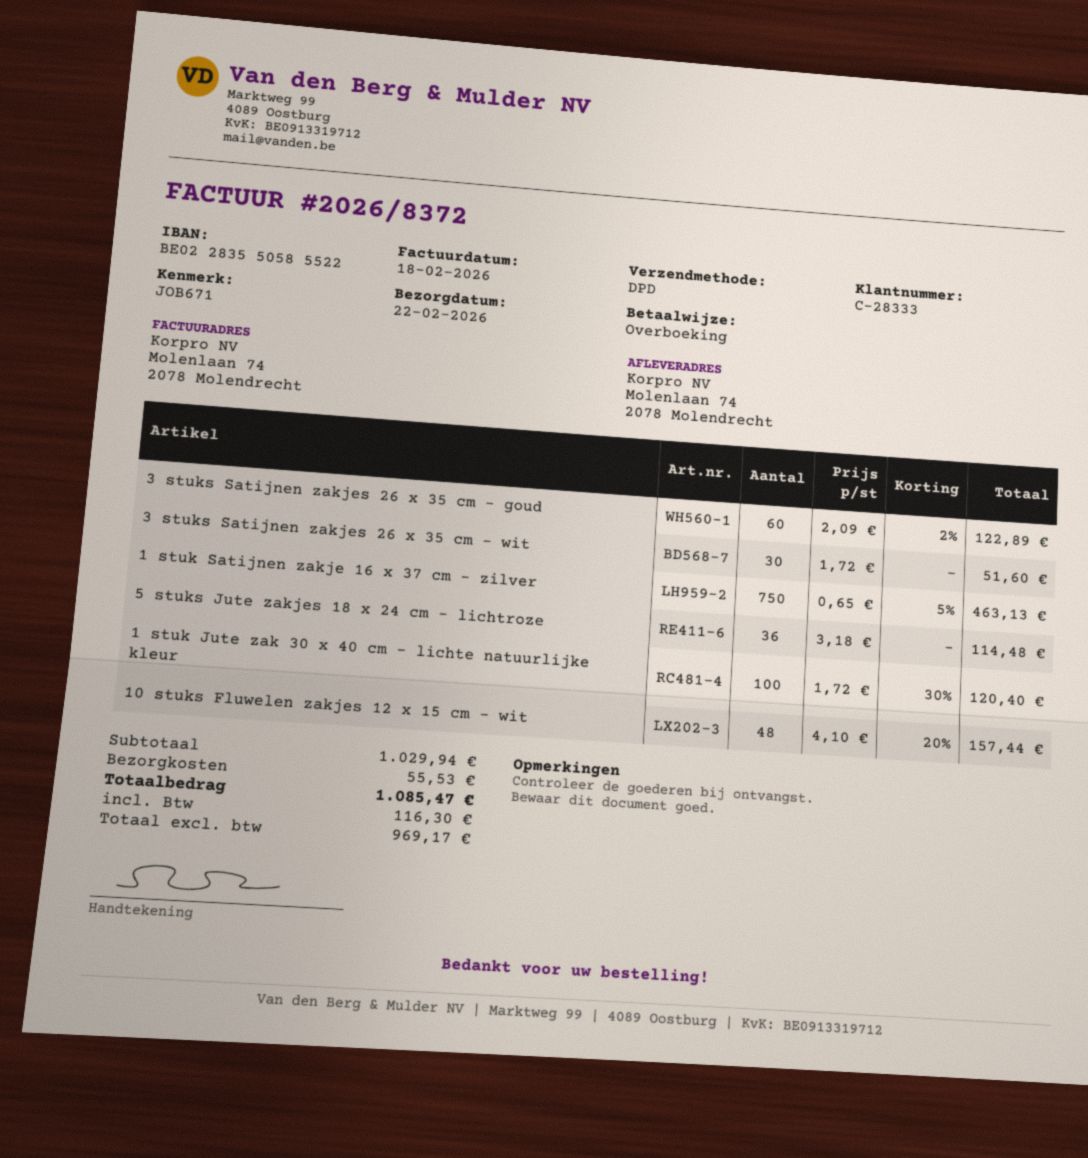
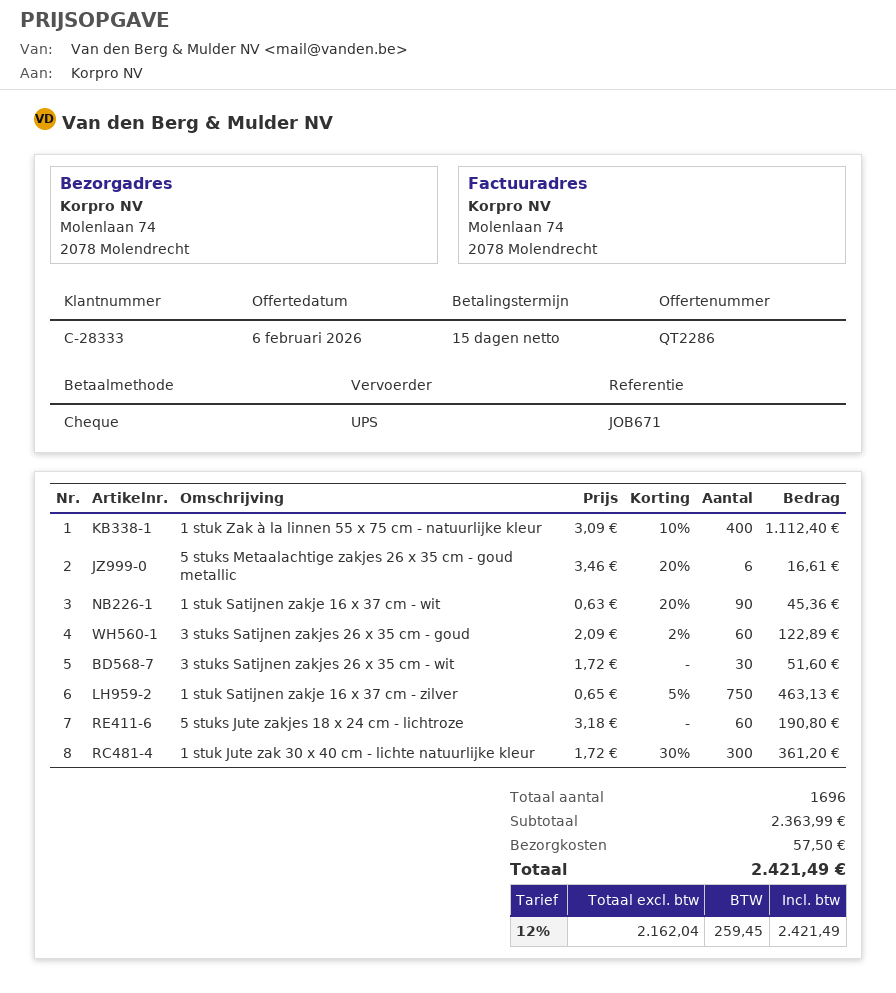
payment method: bank transfer -> cheque
shipping method: DPD -> UPS
5 stuks Jute zakjes 18 x 24 cm - lichtroze: 36 x 3.18 = 114.48 -> 60 x 3.18 = 190.80
1 stuk Jute zak 30 x 40 cm - lichte natuurlijke kleur: 100 x 1.72 - 30% = 120.40 -> 300 x 1.72 - 30% = 361.20
10 stuks Fluwelen zakjes 12 x 15 cm - wit: 48 x 4.10 - 20% = 157.44 -> none
1 stuk Zak à la linnen 55 x 75 cm - natuurlijke kleur: none -> 400 x 3.09 - 10% = 1112.40
5 stuks Metaalachtige zakjes 26 x 35 cm - goud metallic: none -> 6 x 3.46 - 20% = 16.61
1 stuk Satijnen zakje 16 x 37 cm - wit: none -> 90 x 0.63 - 20% = 45.36
subtotal: 1029.94 -> 2363.99
shipping: 55.53 -> 57.50
net: 969.17 -> 2162.04
tax: 116.30 -> 259.45
total: 1085.47 -> 2421.49

